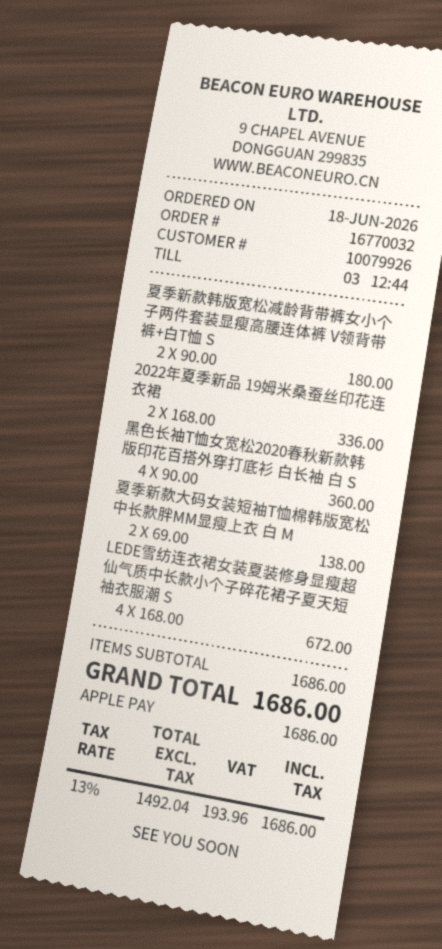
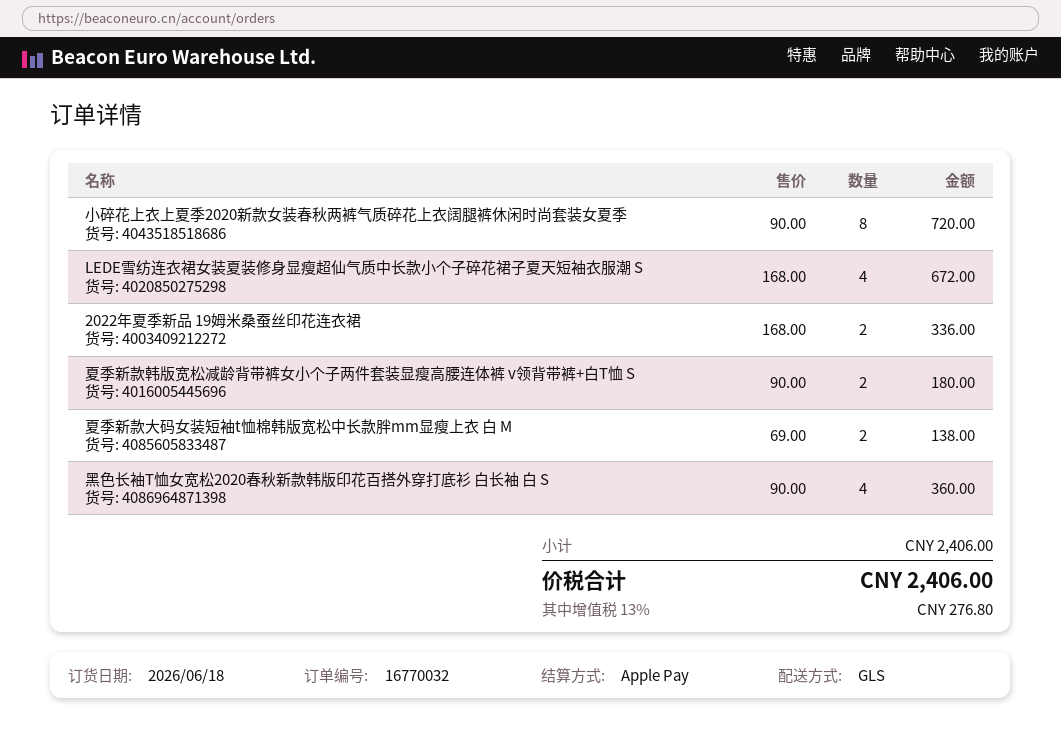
小碎花上衣上夏季2020新款女装春秋两裤气质碎花上衣阔腿裤休闲时尚套装女夏季: none -> 8 x 90.00 = 720.00
subtotal: 1686.00 -> 2406.00
tax: 13% = 193.96 -> 13% = 276.80
total: 1686.00 -> 2406.00

